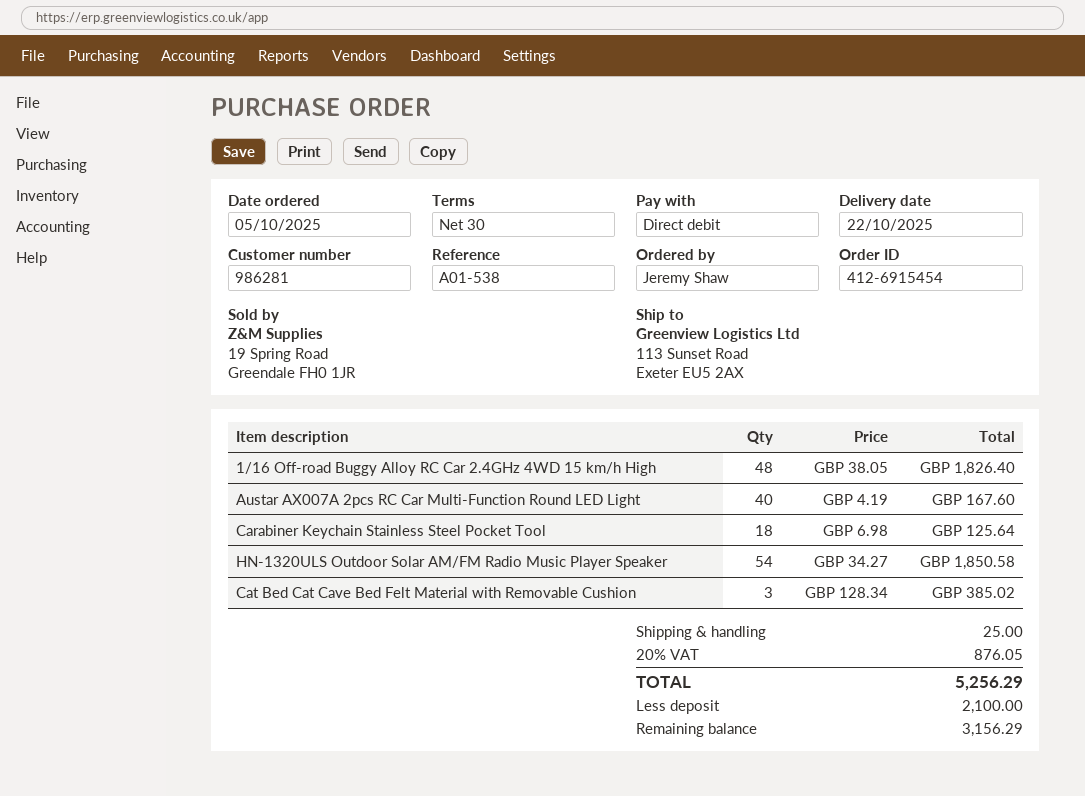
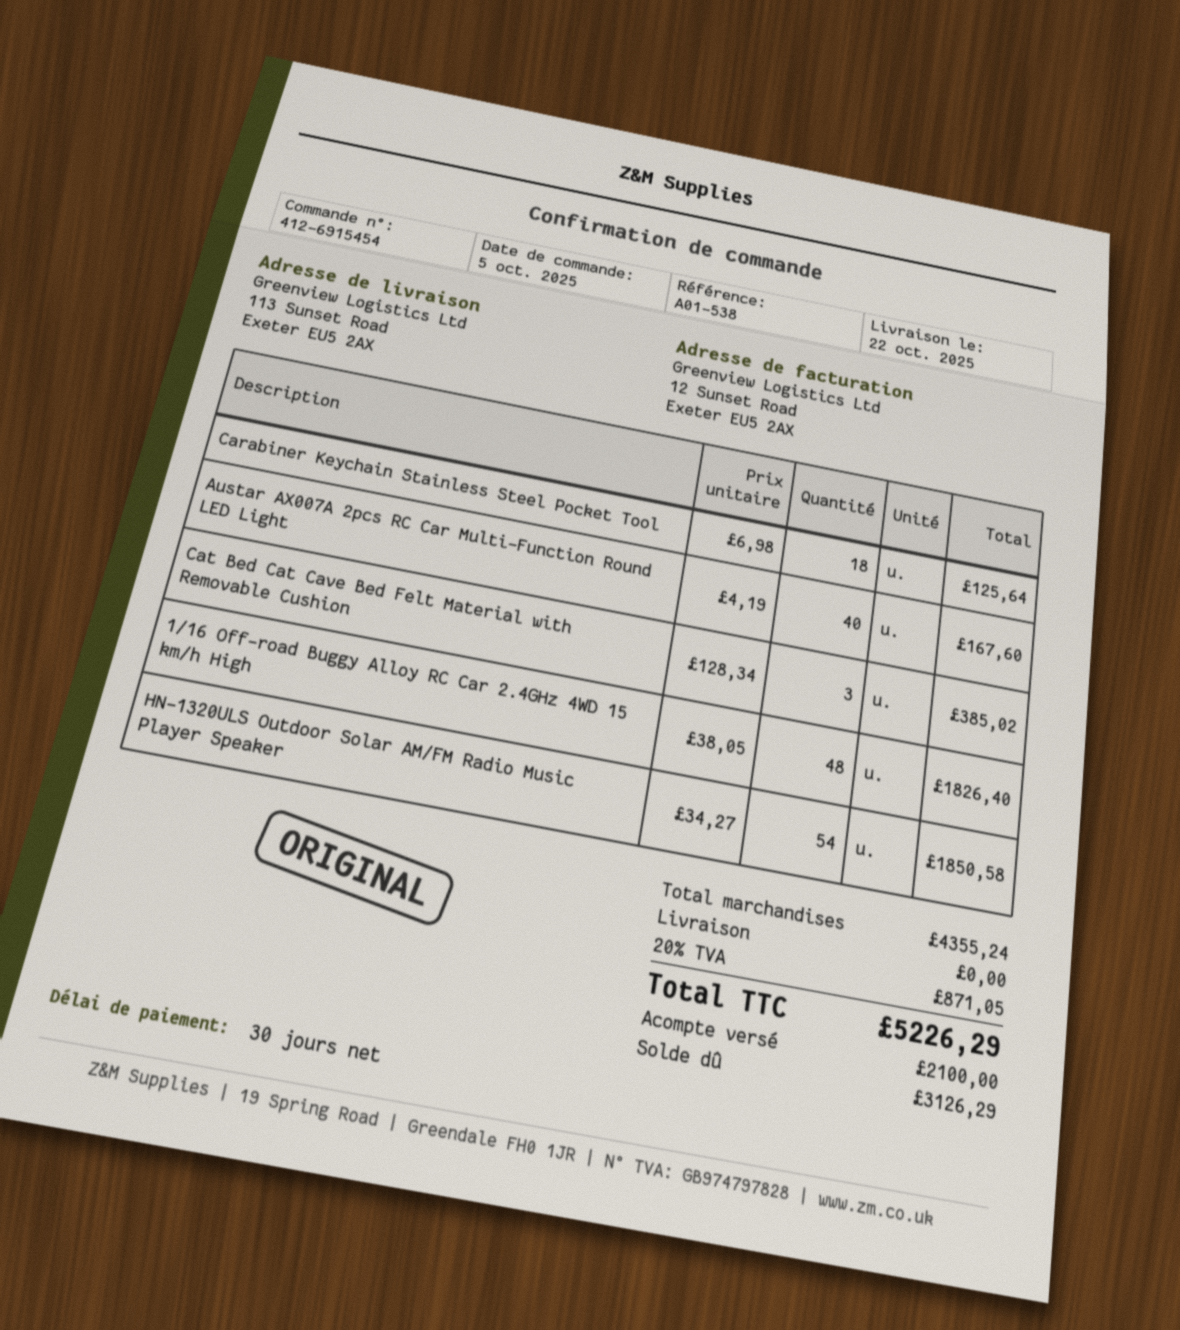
shipping: 25.00 -> 0.00
tax: 20% = 876.05 -> 20% = 871.05
total: 5256.29 -> 5226.29
balance: 3156.29 -> 3126.29

